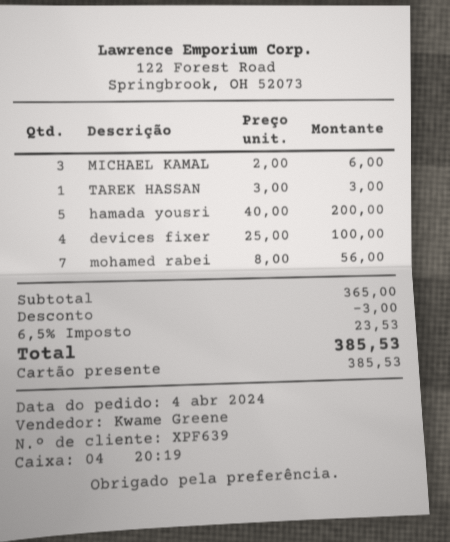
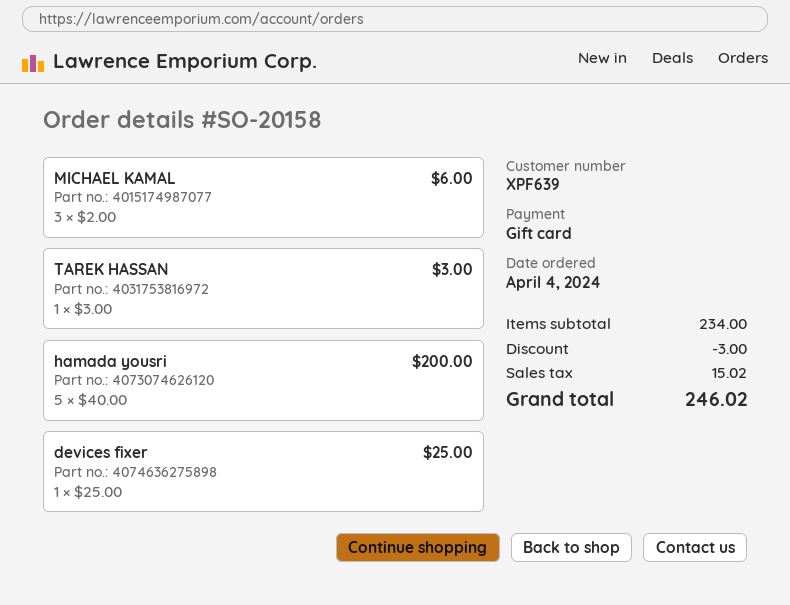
devices fixer: 4 x 25.00 = 100.00 -> 1 x 25.00 = 25.00
mohamed rabei: 7 x 8.00 = 56.00 -> none
subtotal: 365.00 -> 234.00
tax: 23.53 -> 15.02
total: 385.53 -> 246.02

